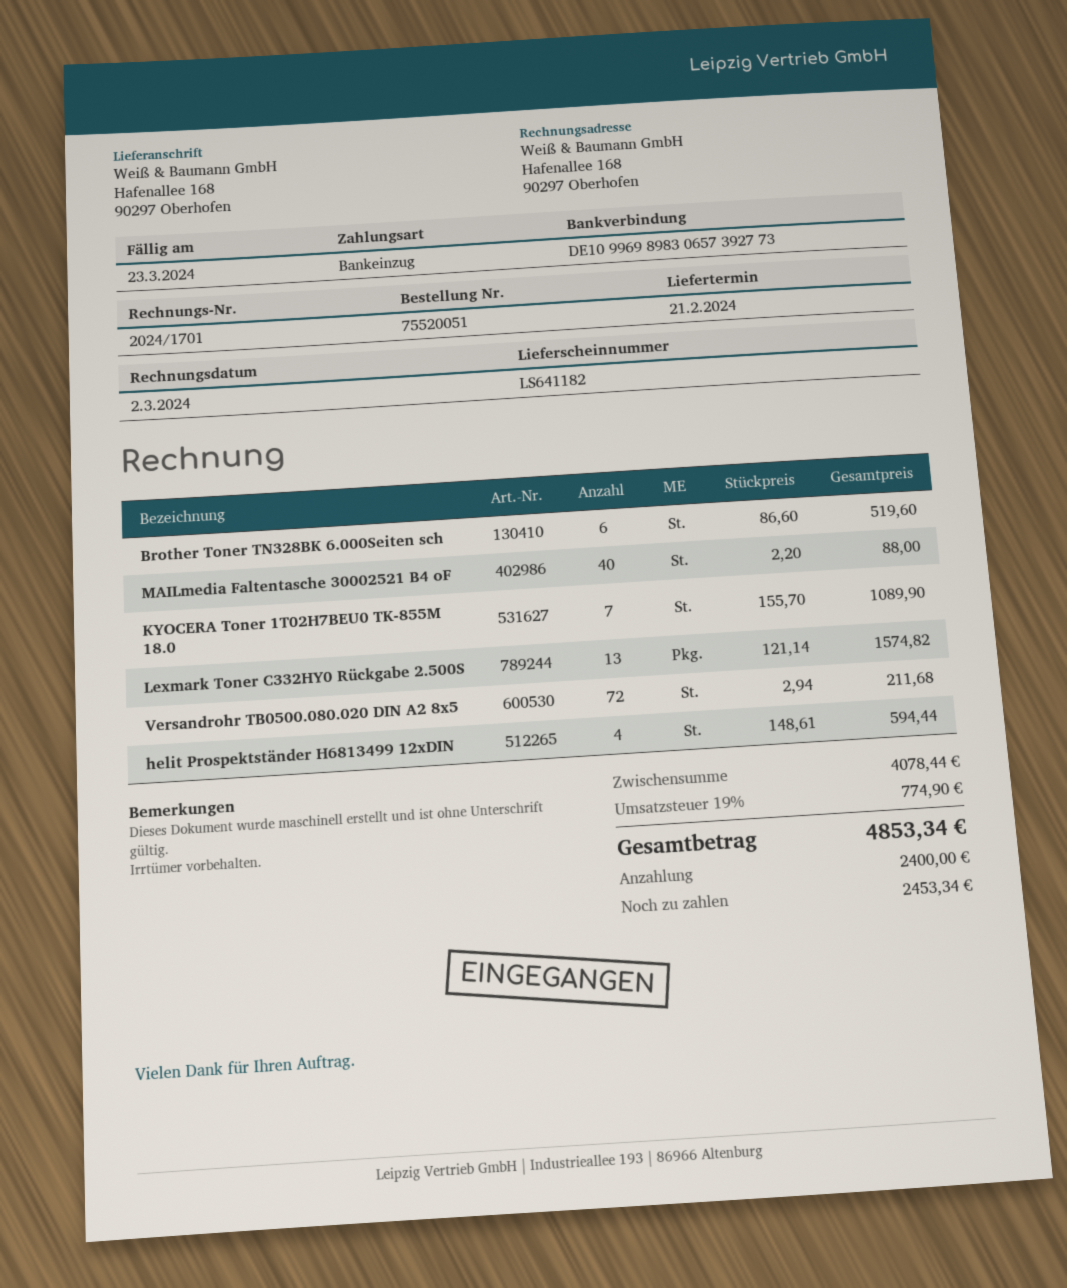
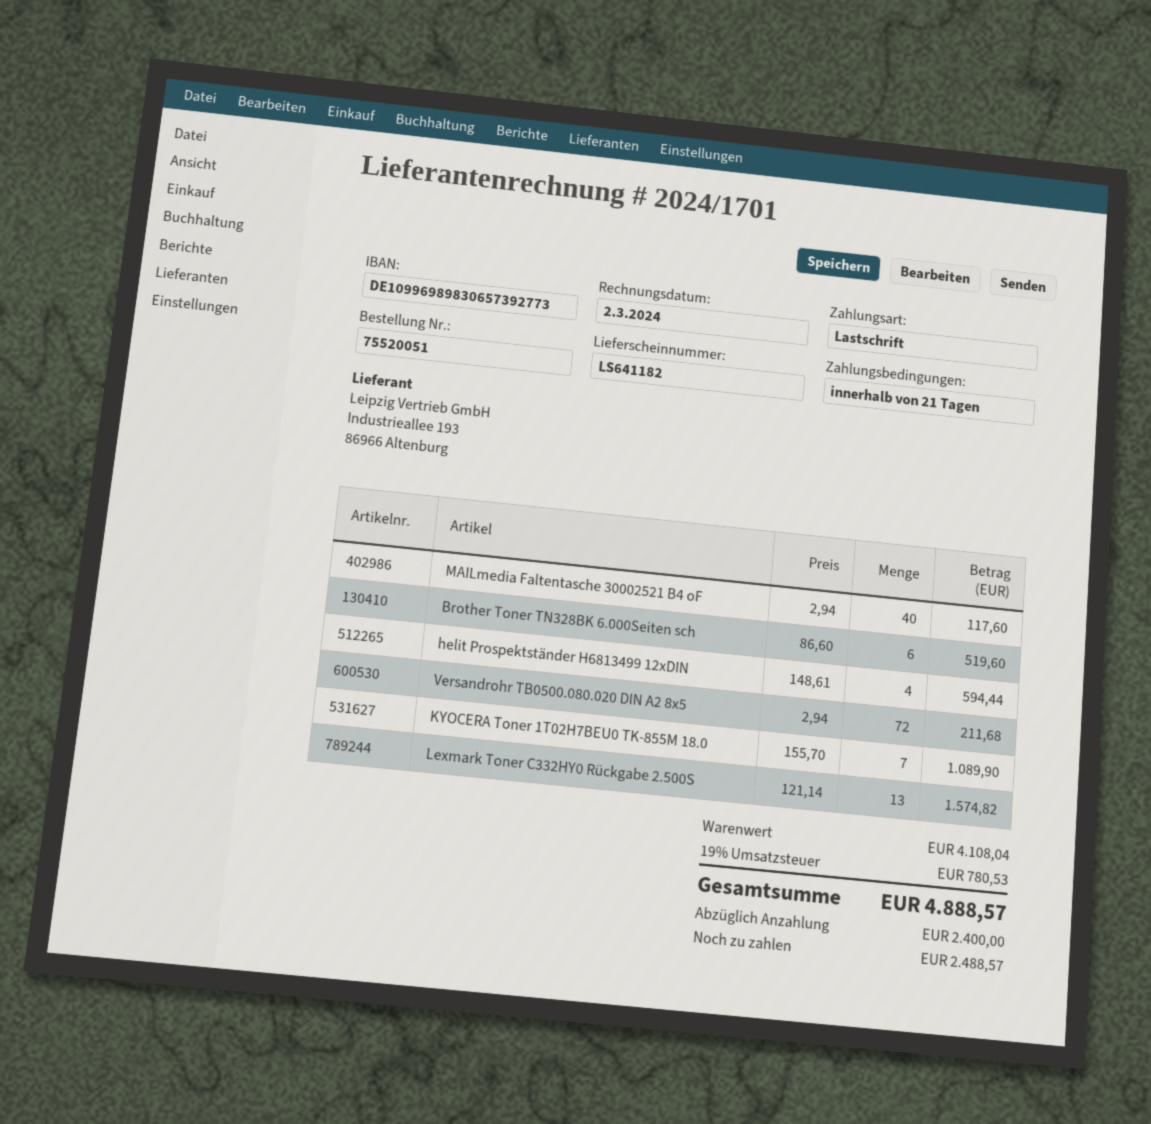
MAILmedia Faltentasche 30002521 B4 oF: 40 x 2.20 = 88.00 -> 40 x 2.94 = 117.60
subtotal: 4078.44 -> 4108.04
tax: 19% = 774.90 -> 19% = 780.53
total: 4853.34 -> 4888.57
balance: 2453.34 -> 2488.57

